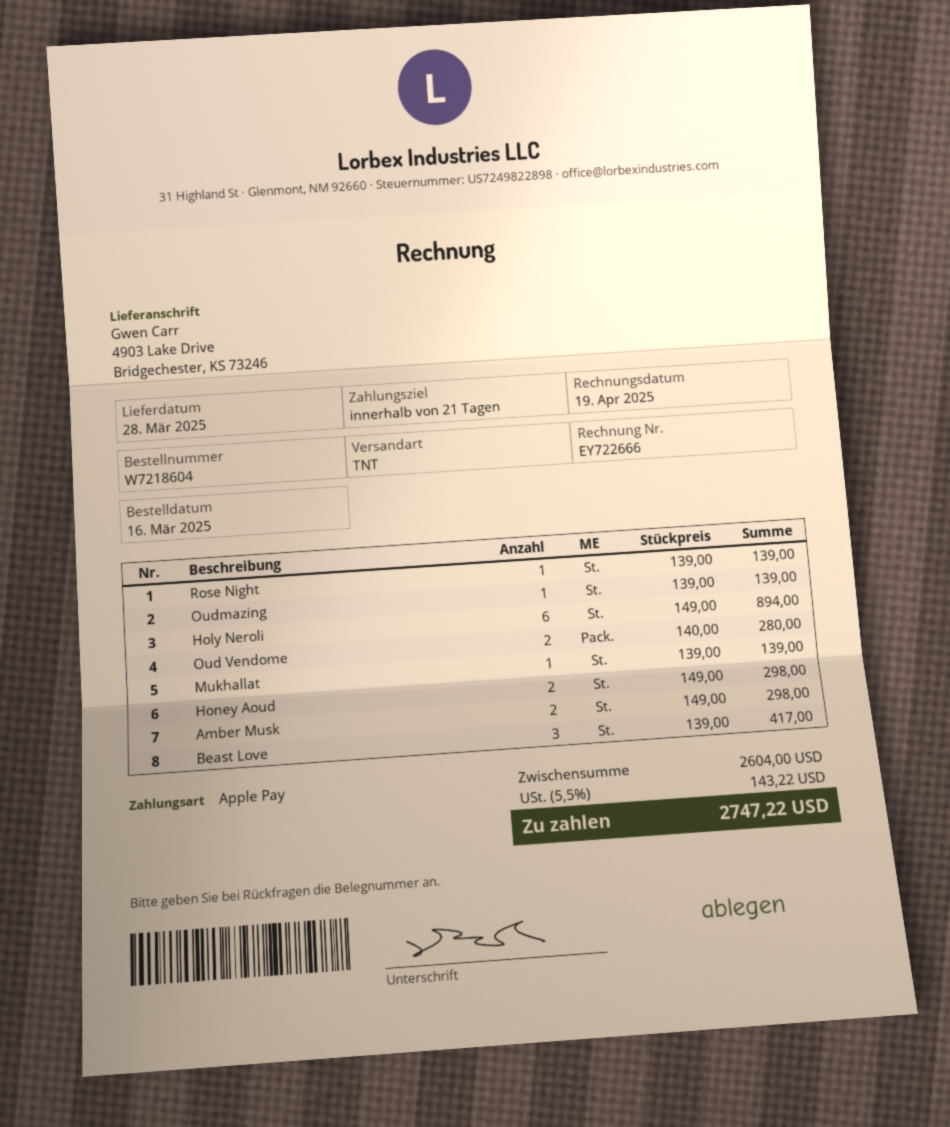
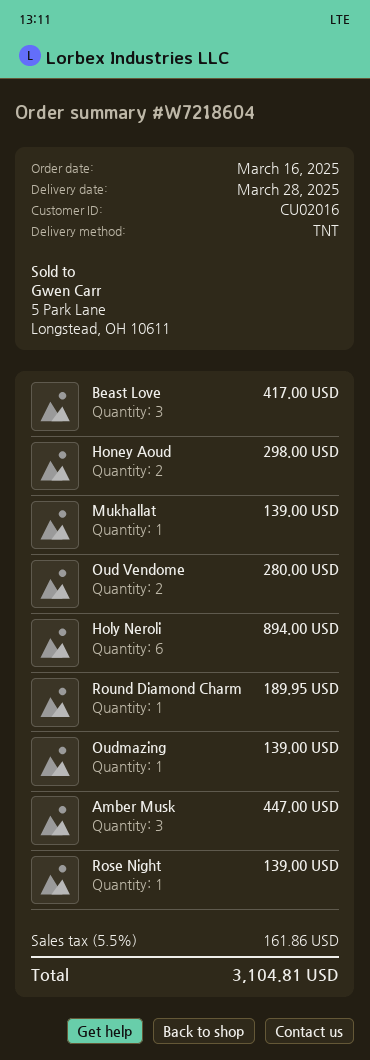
Amber Musk: 2 for 298.00 -> 3 for 447.00
Round Diamond Charm: none -> 1 for 189.95
tax: 5.5% = 143.22 -> 5.5% = 161.86
total: 2747.22 -> 3104.81

